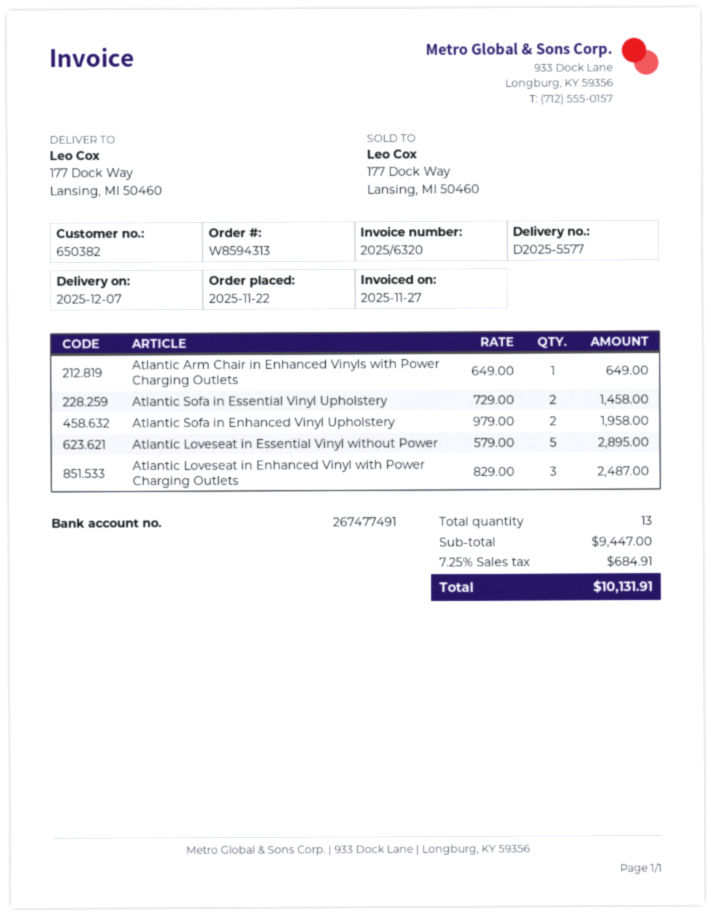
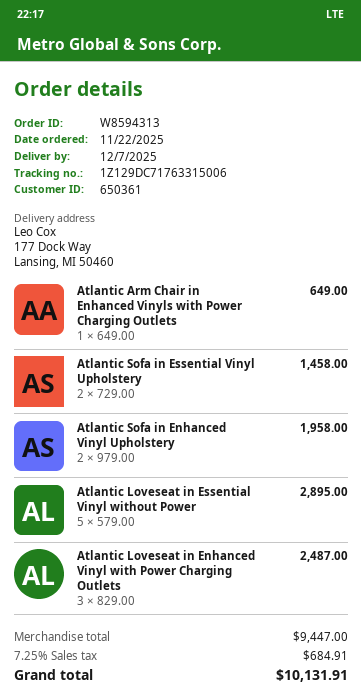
customer number: 650382 -> 650361

